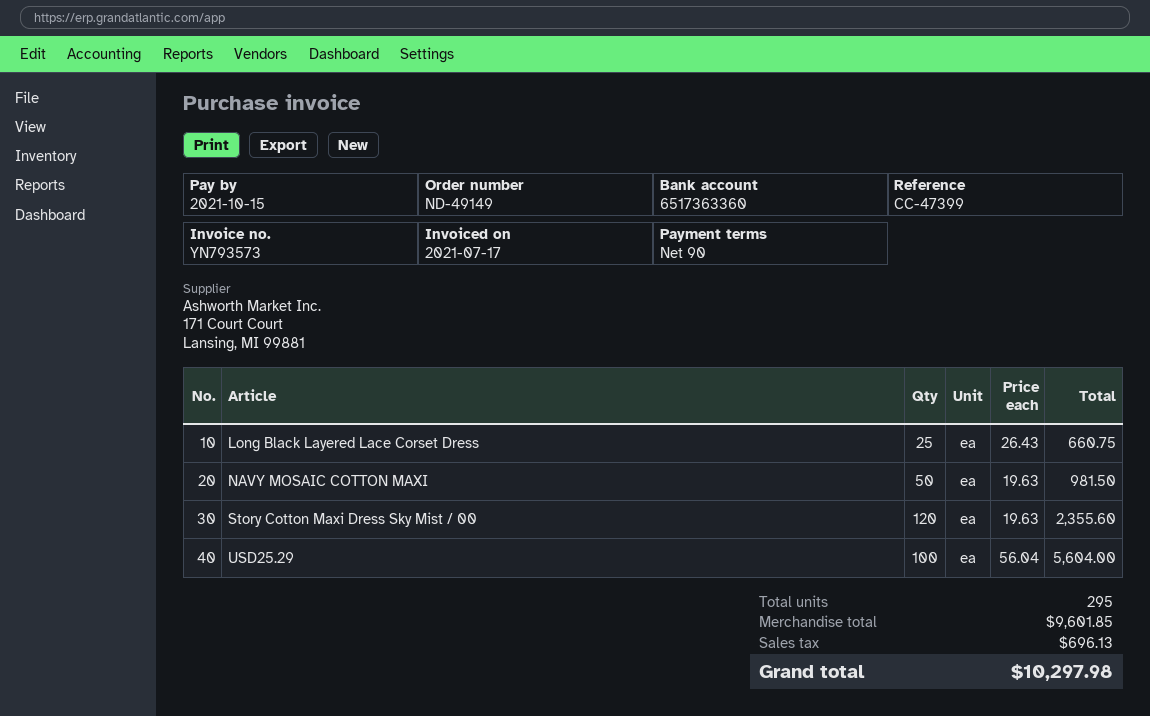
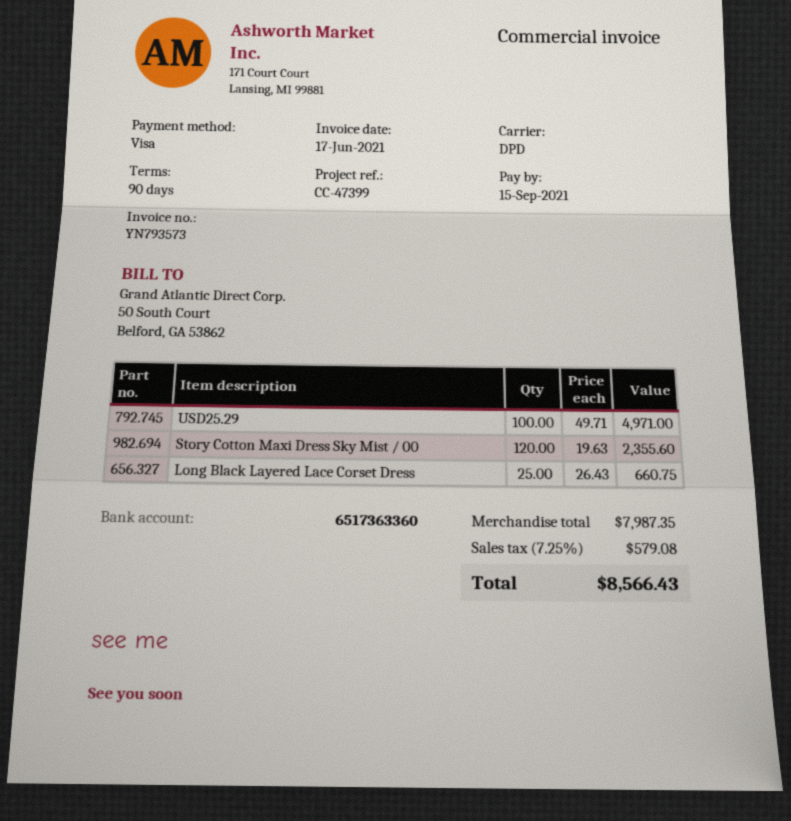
invoice date: 2021-07-17 -> 2021-06-17
due date: 2021-10-15 -> 2021-09-15
NAVY MOSAIC COTTON MAXI: 50 x 19.63 = 981.50 -> none
USD25.29: 100 x 56.04 = 5604.00 -> 100 x 49.71 = 4971.00
subtotal: 9601.85 -> 7987.35
tax: 696.13 -> 579.08
total: 10297.98 -> 8566.43

